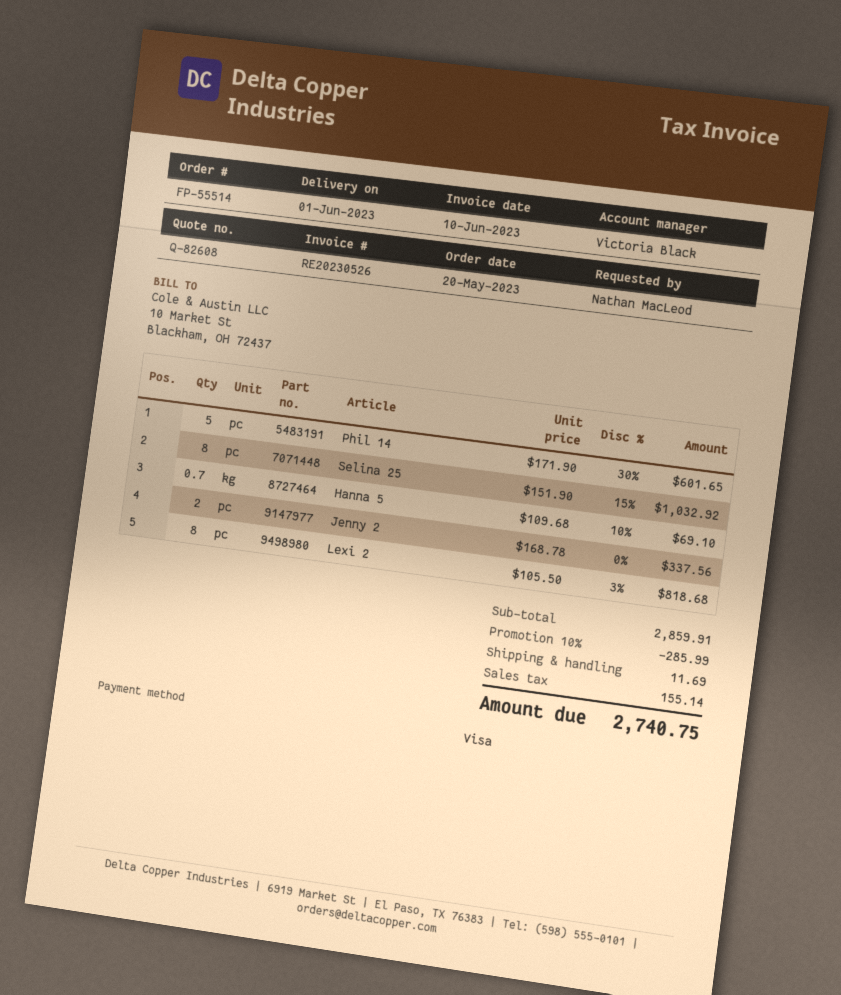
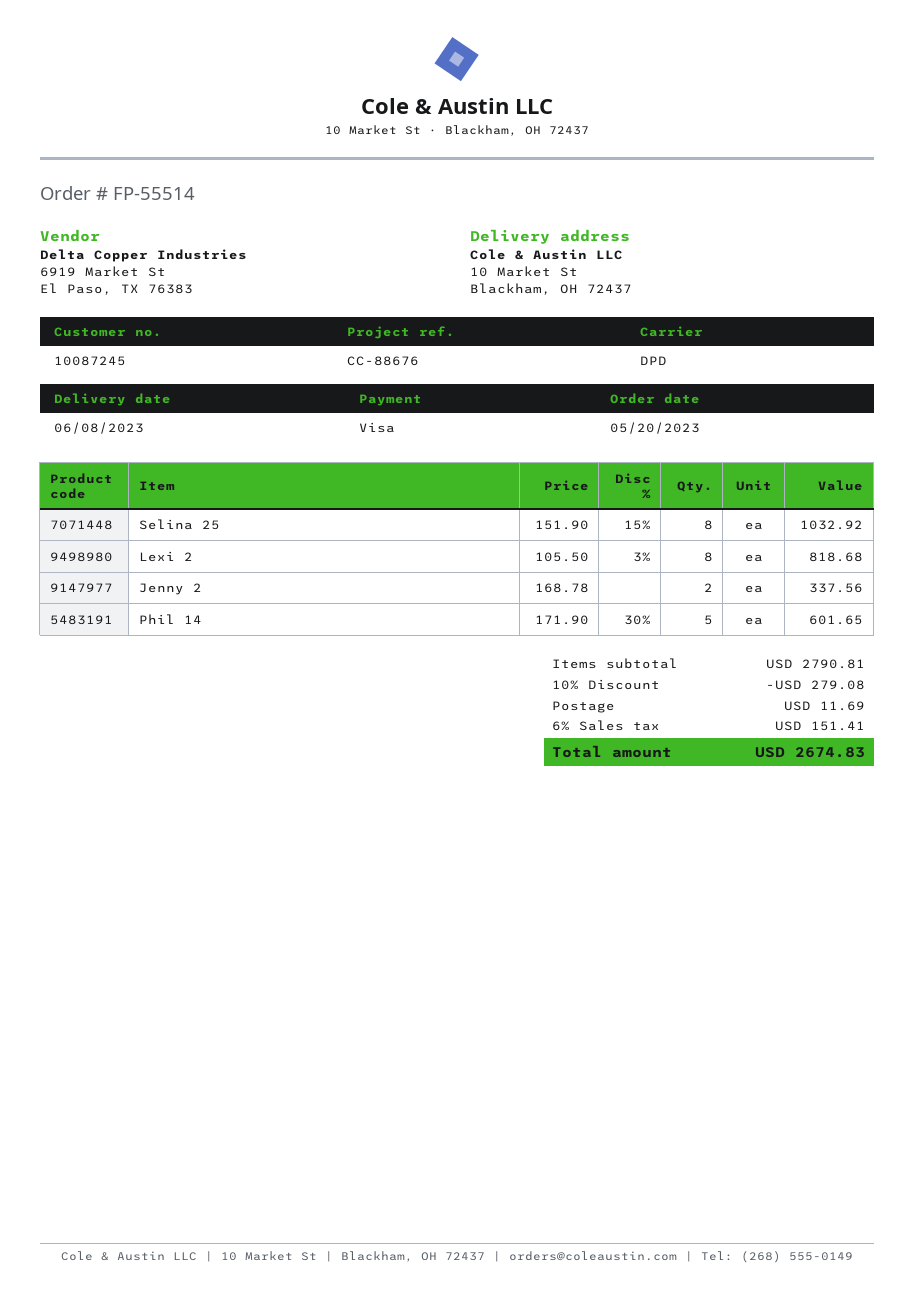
delivery date: 2023-06-01 -> 2023-06-08
Hanna 5: 0.7 x 109.68 - 10% = 69.10 -> none
subtotal: 2859.91 -> 2790.81
discount: 10% = 285.99 -> 10% = 279.08
tax: 155.14 -> 151.41
total: 2740.75 -> 2674.83

